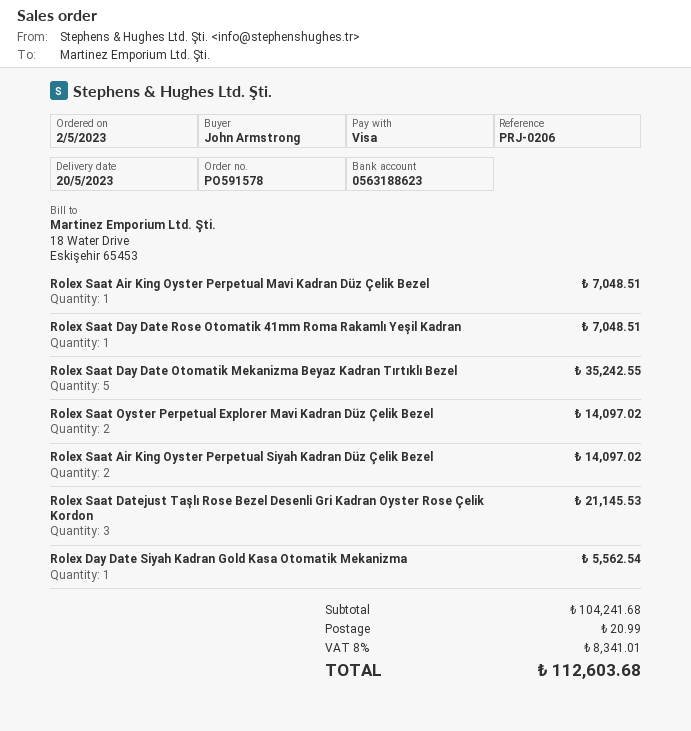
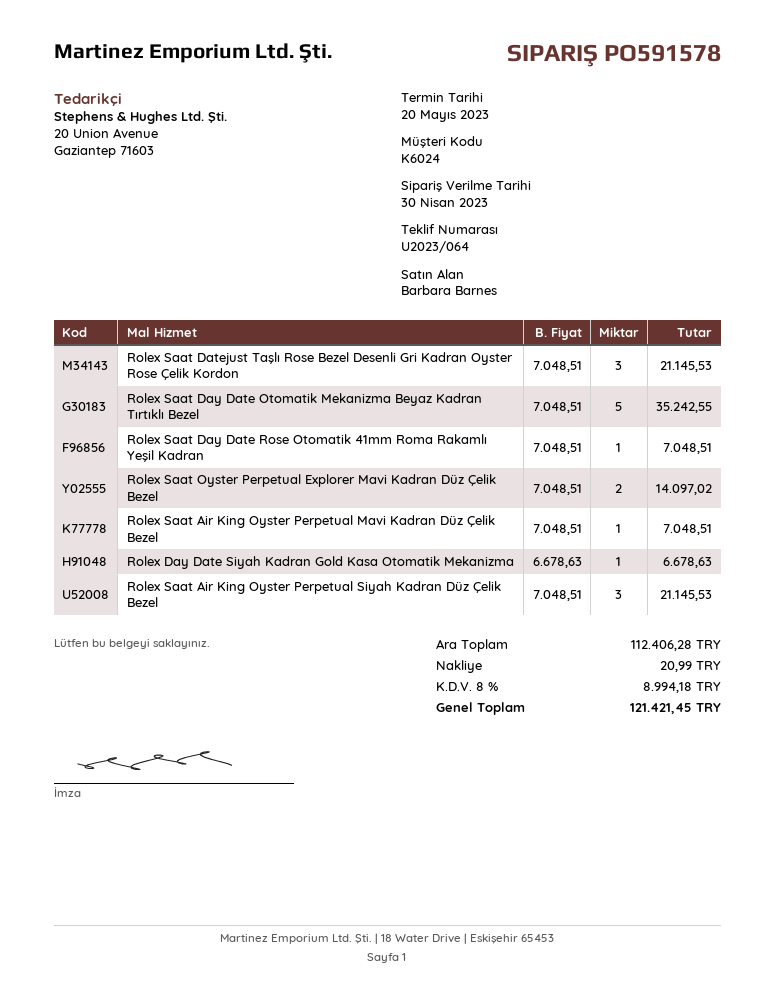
order date: 2023-05-02 -> 2023-04-30
ordered by: John Armstrong -> Barbara Barnes
Rolex Saat Air King Oyster Perpetual Siyah Kadran Düz Çelik Bezel: 2 for 14097.02 -> 3 for 21145.53
Rolex Day Date Siyah Kadran Gold Kasa Otomatik Mekanizma: 1 for 5562.54 -> 1 for 6678.63
subtotal: 104241.68 -> 112406.28
tax: 8% = 8341.01 -> 8% = 8994.18
total: 112603.68 -> 121421.45

